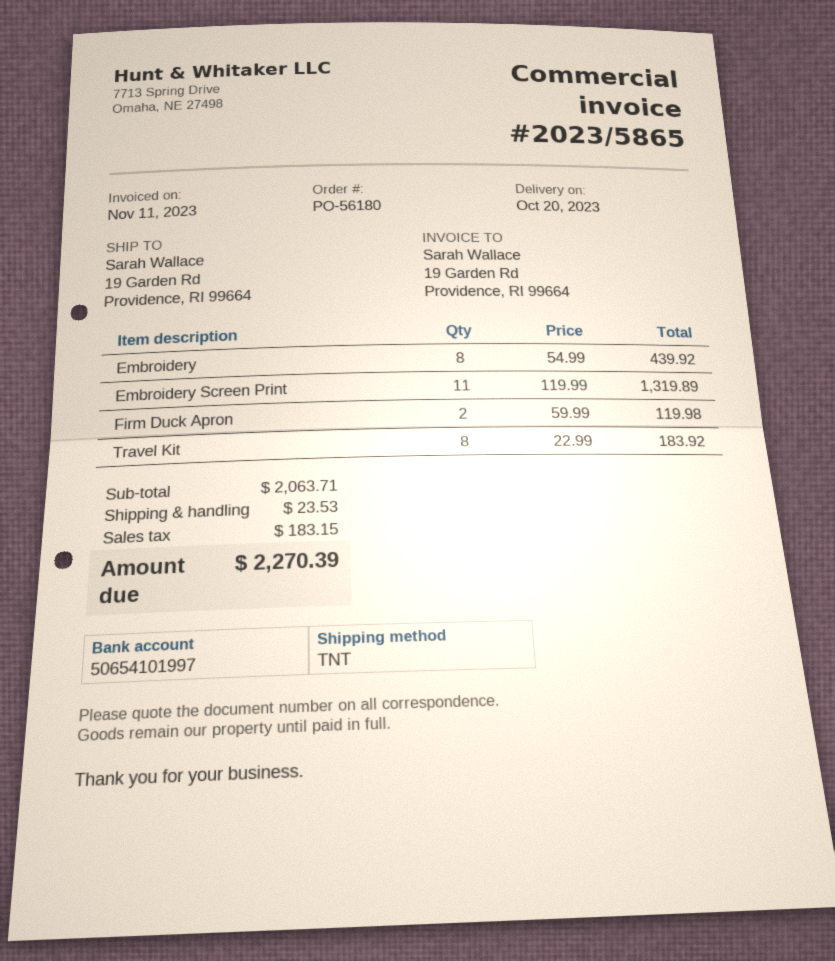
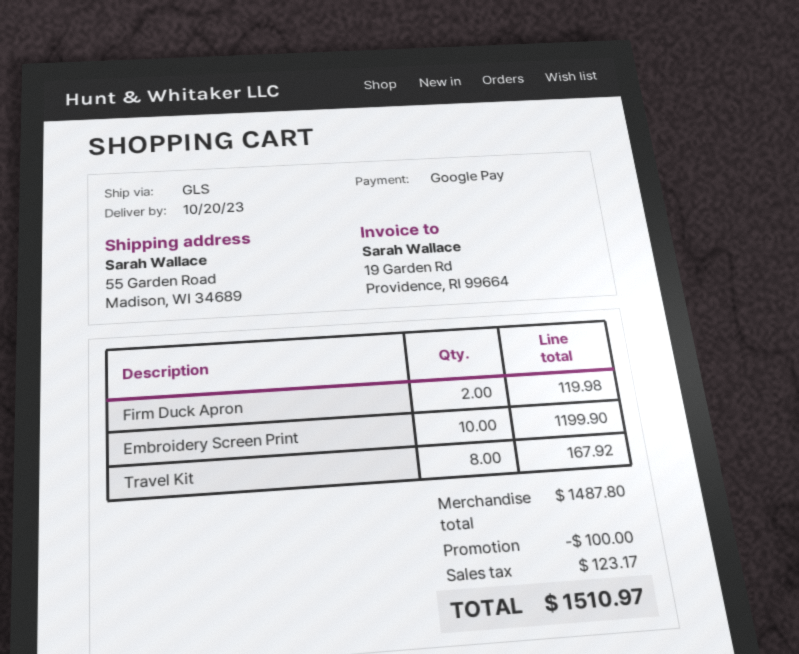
shipping method: TNT -> GLS
ship to: 19 Garden Rd, Providence, RI 99664 -> 55 Garden Road, Madison, WI 34689
Embroidery: 8 for 439.92 -> none
Embroidery Screen Print: 11 for 1319.89 -> 10 for 1199.90
Travel Kit: 8 for 183.92 -> 8 for 167.92
subtotal: 2063.71 -> 1487.80
discount: none -> 100.00
shipping: 23.53 -> none
tax: 183.15 -> 123.17
total: 2270.39 -> 1510.97

